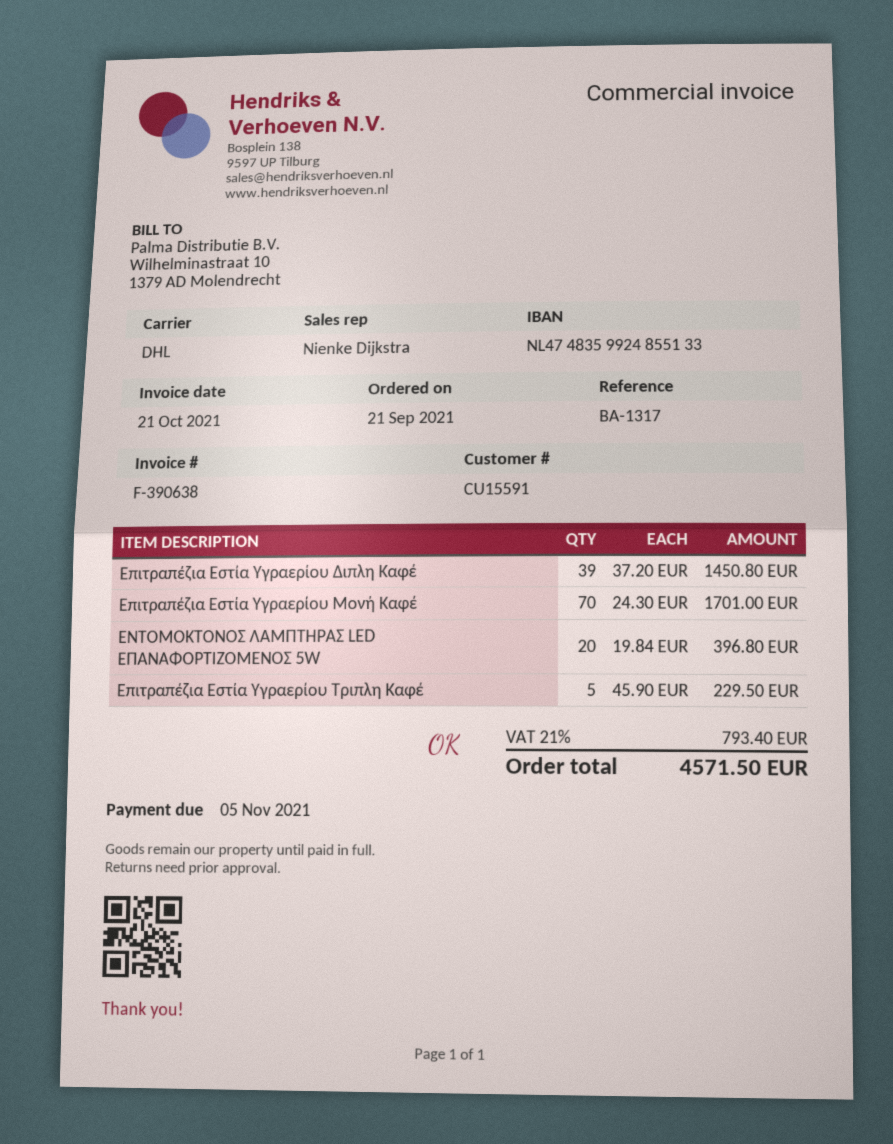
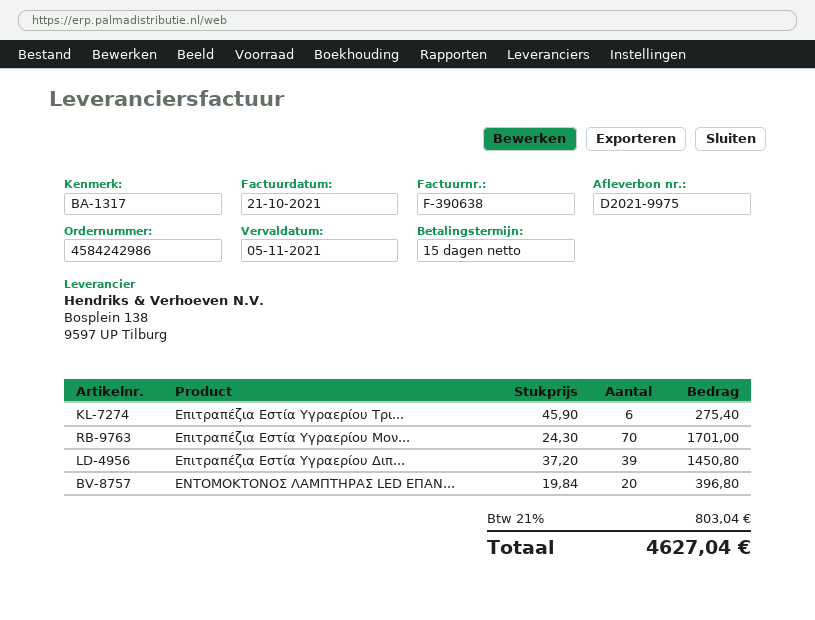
Επιτραπέζια Εστία Υγραερίου Τριπλη Καφέ: 5 x 45.90 = 229.50 -> 6 x 45.90 = 275.40
tax: 21% = 793.40 -> 21% = 803.04
total: 4571.50 -> 4627.04

